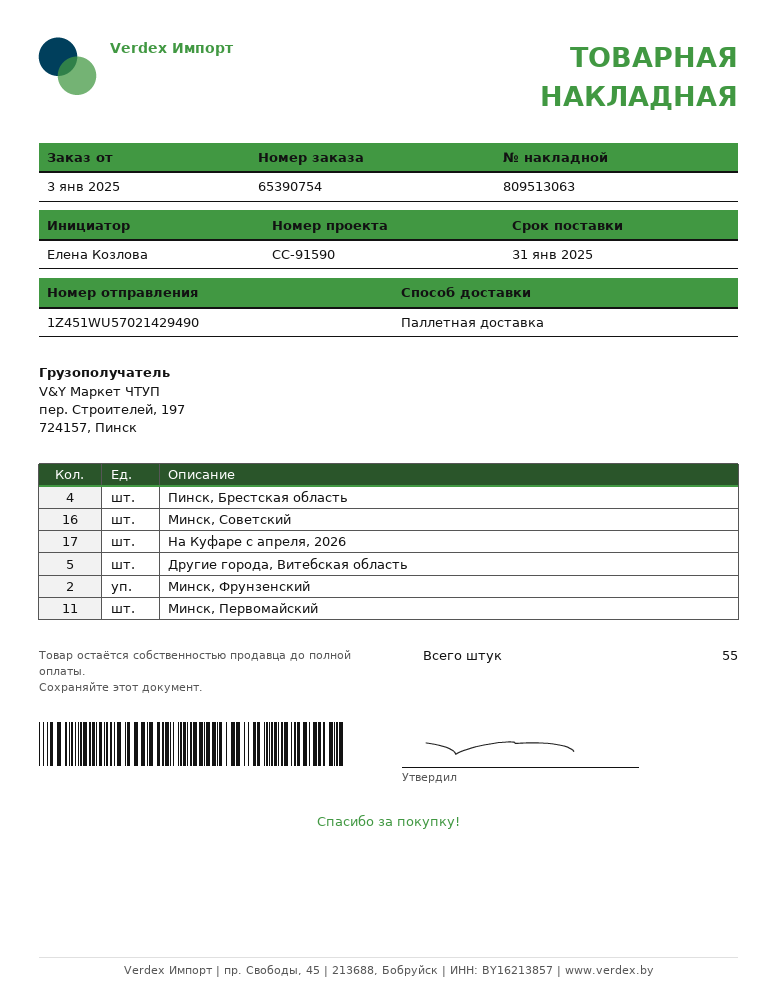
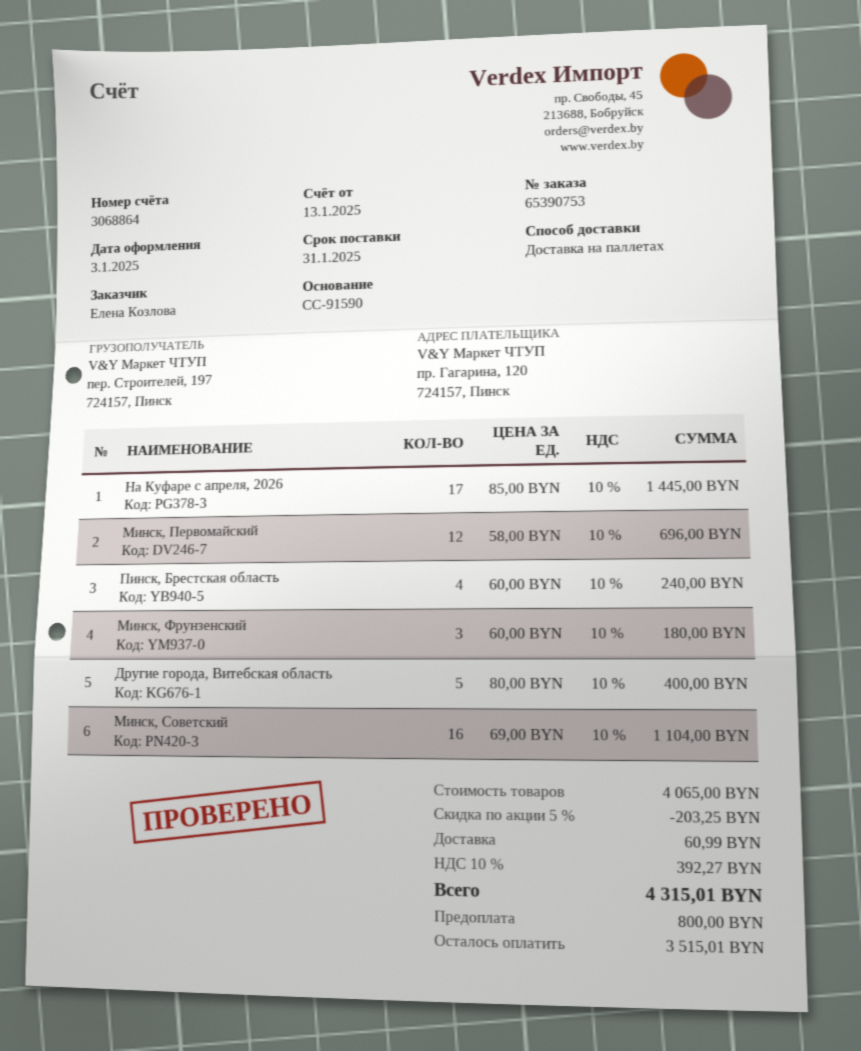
order number: 65390754 -> 65390753
Минск, Фрунзенский: 2 -> 3
Минск, Первомайский: 11 -> 12

